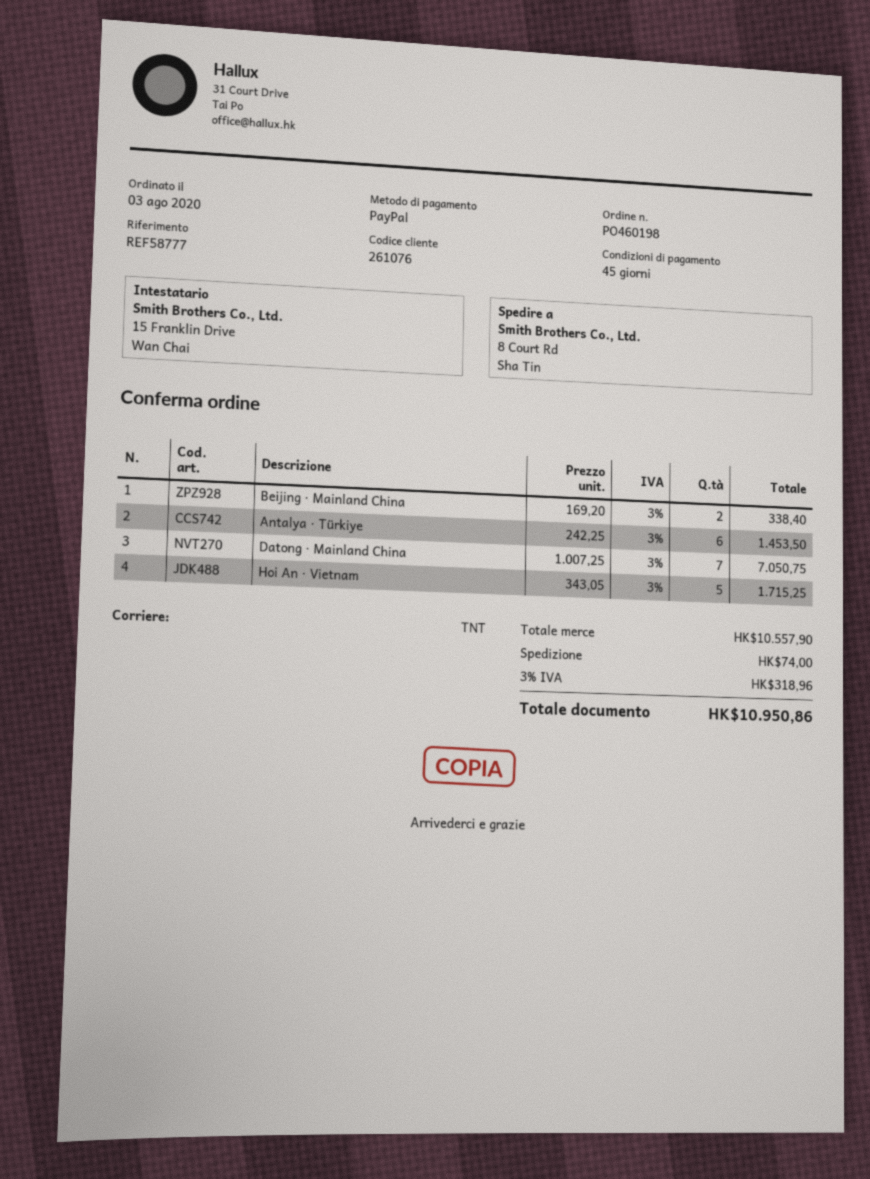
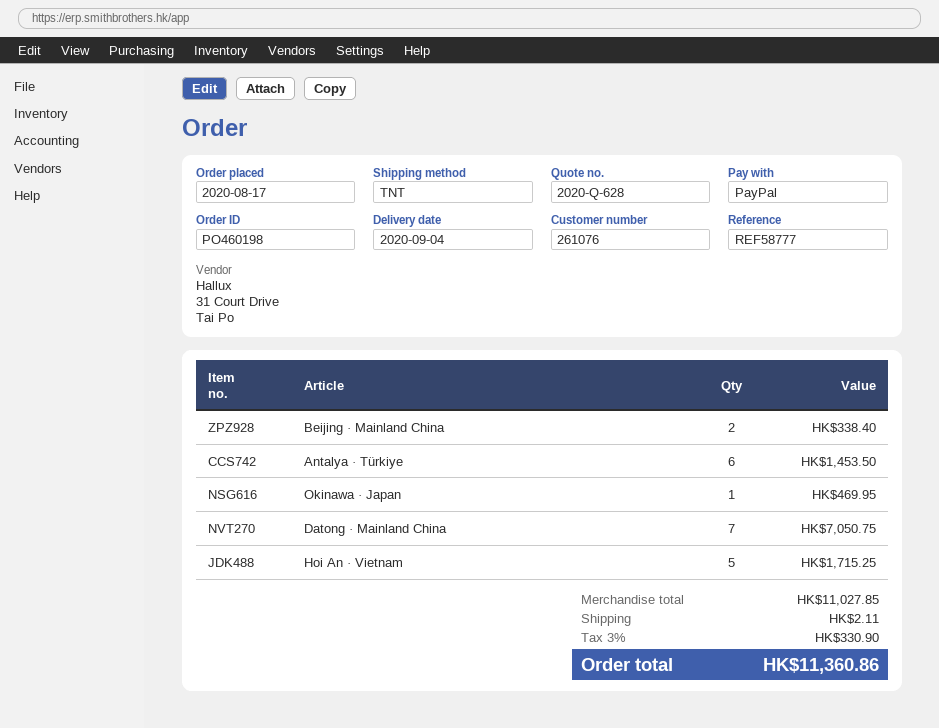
order date: 2020-08-03 -> 2020-08-17
Okinawa · Japan: none -> 1 for 469.95
subtotal: 10557.90 -> 11027.85
shipping: 74.00 -> 2.11
tax: 3% = 318.96 -> 3% = 330.90
total: 10950.86 -> 11360.86

